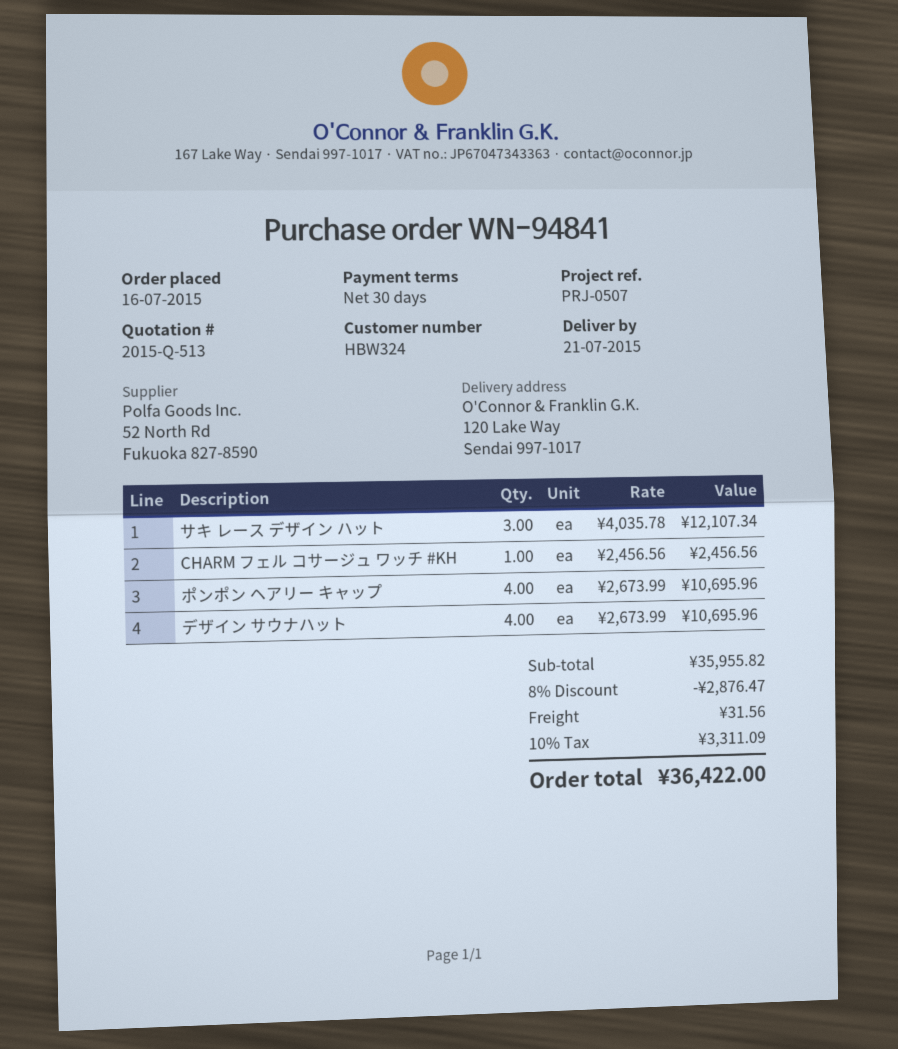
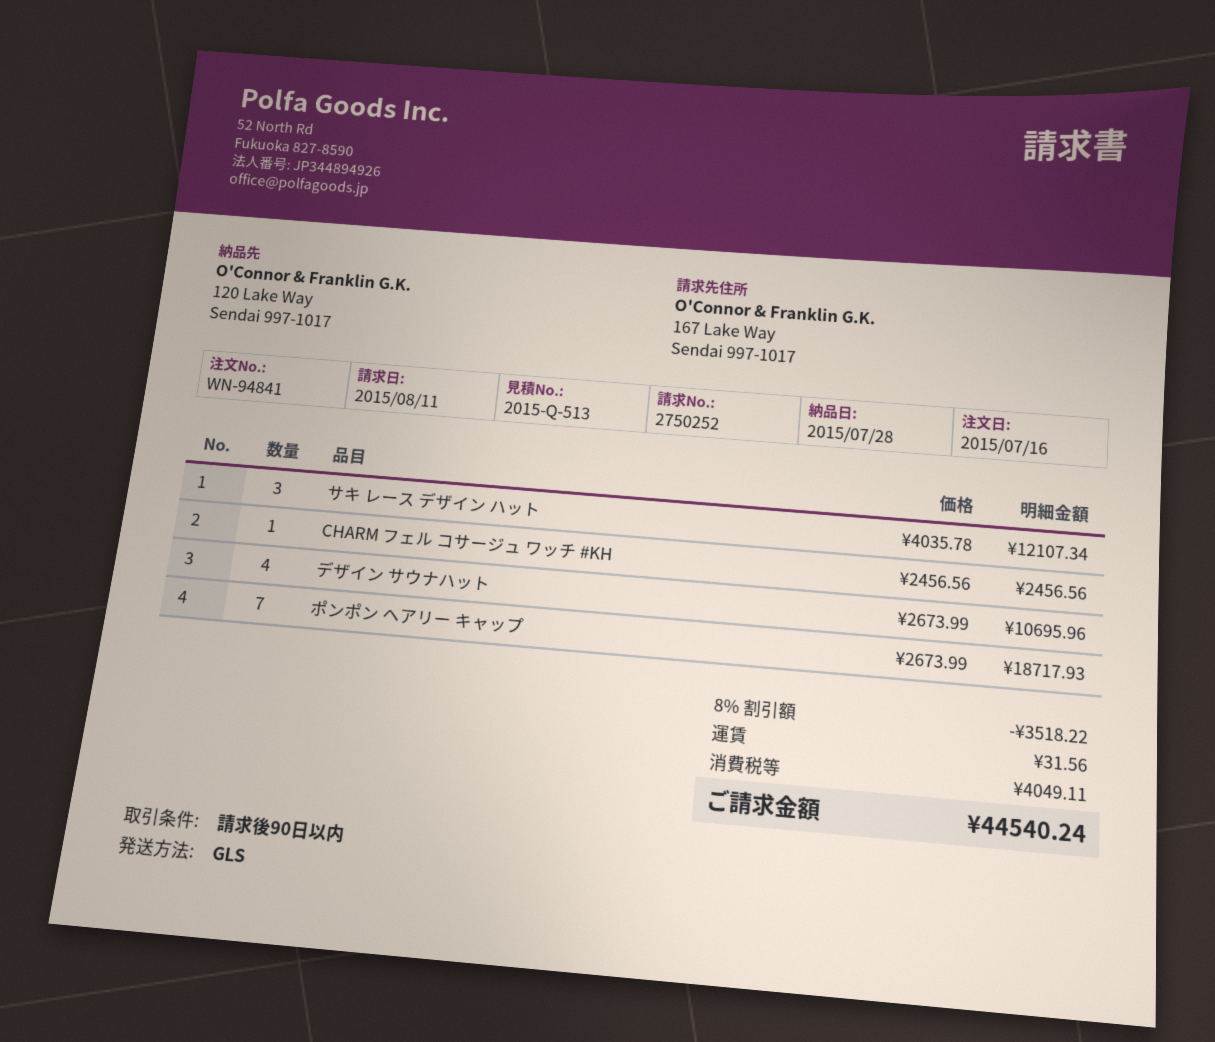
delivery date: 2015-07-21 -> 2015-07-28
payment terms: 30 days -> 90 days
ポンポン ヘアリー キャップ: 4 x 2673.99 = 10695.96 -> 7 x 2673.99 = 18717.93
discount: 8% = 2876.47 -> 8% = 3518.22
tax: 3311.09 -> 4049.11
total: 36422.00 -> 44540.24

